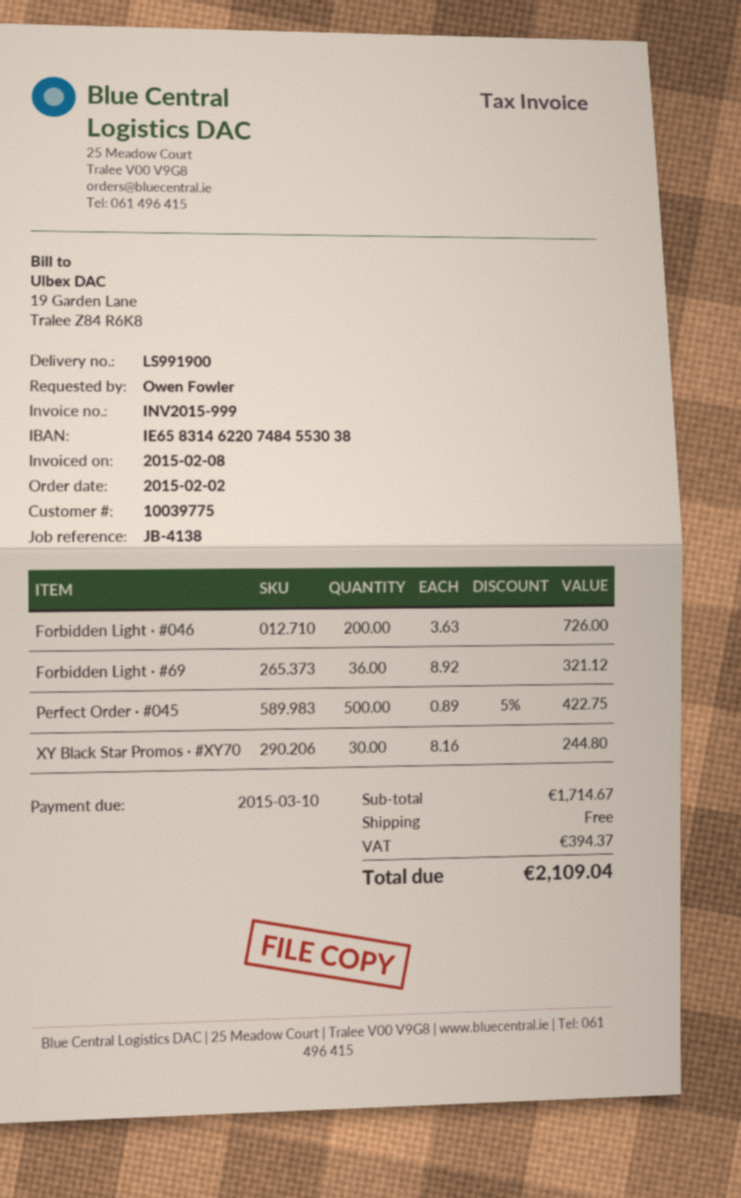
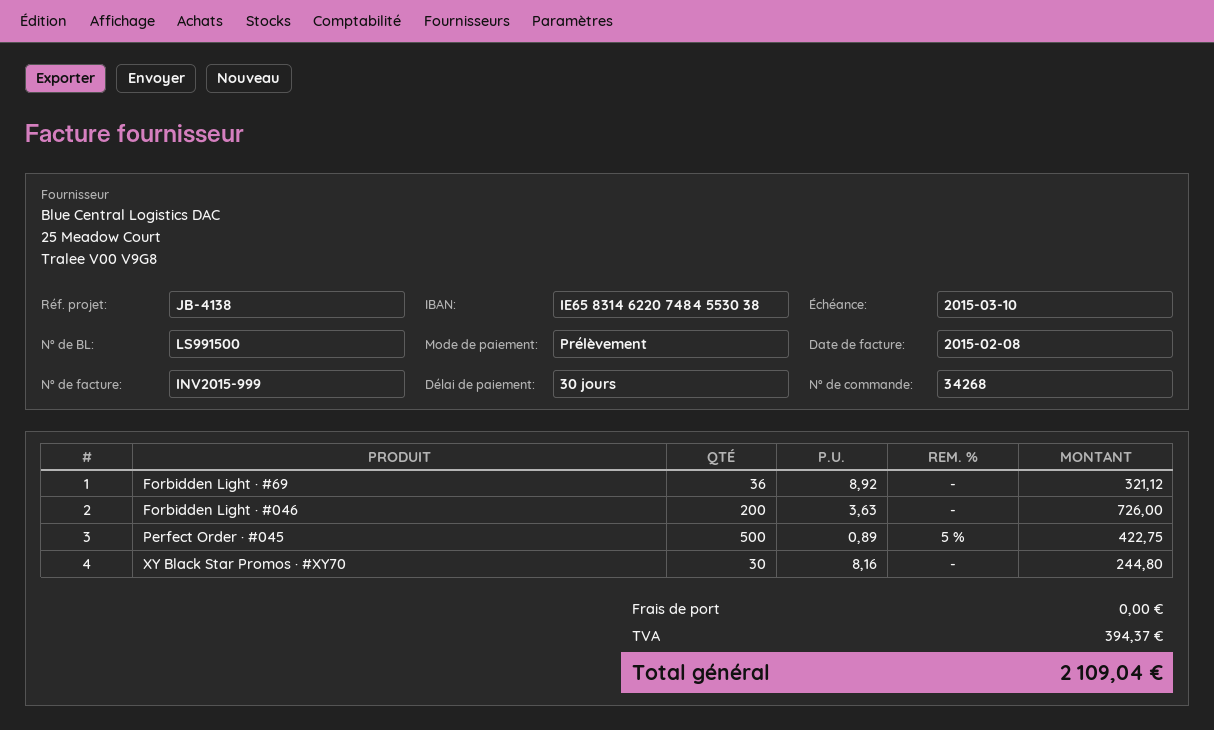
delivery note number: LS991900 -> LS991500

